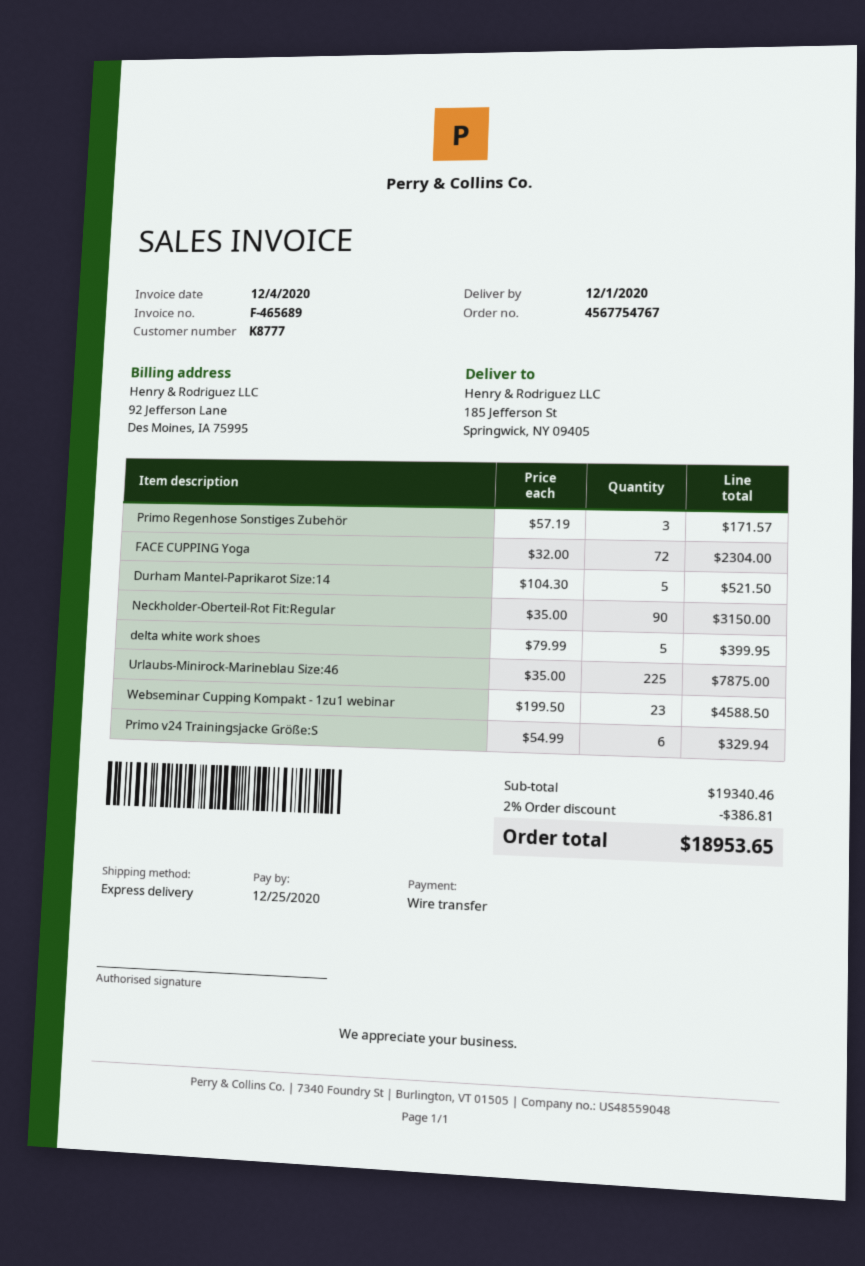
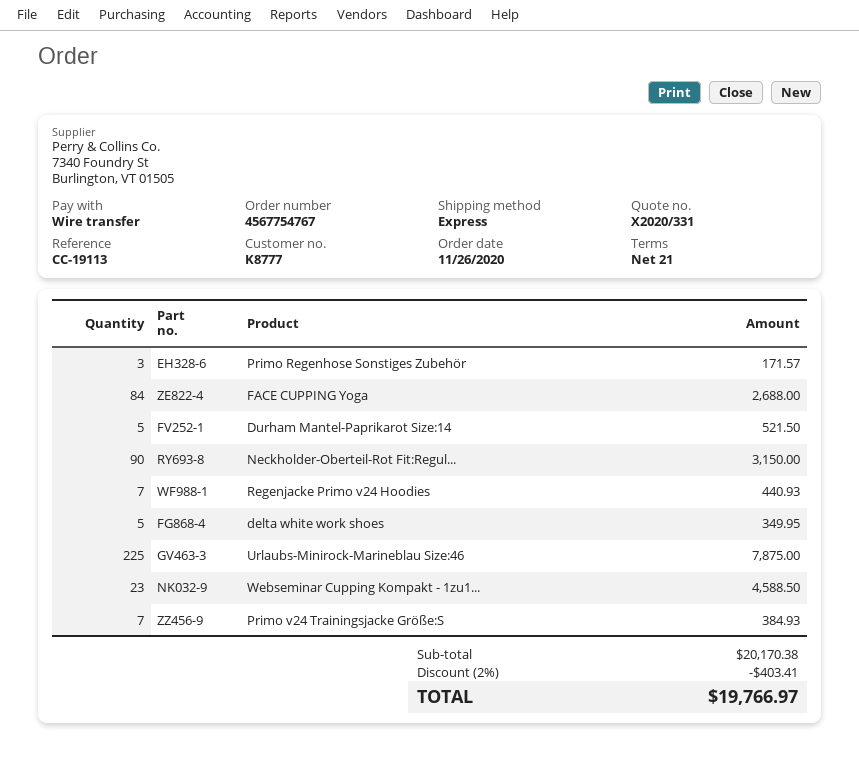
FACE CUPPING Yoga: 72 for 2304.00 -> 84 for 2688.00
delta white work shoes: 5 for 399.95 -> 5 for 349.95
Primo v24 Trainingsjacke Größe:S: 6 for 329.94 -> 7 for 384.93
Regenjacke Primo v24 Hoodies: none -> 7 for 440.93
subtotal: 19340.46 -> 20170.38
discount: 2% = 386.81 -> 2% = 403.41
total: 18953.65 -> 19766.97

